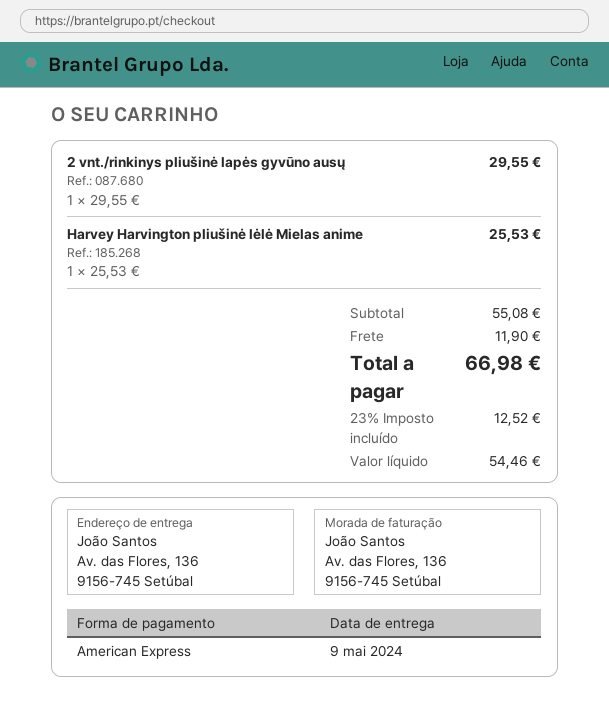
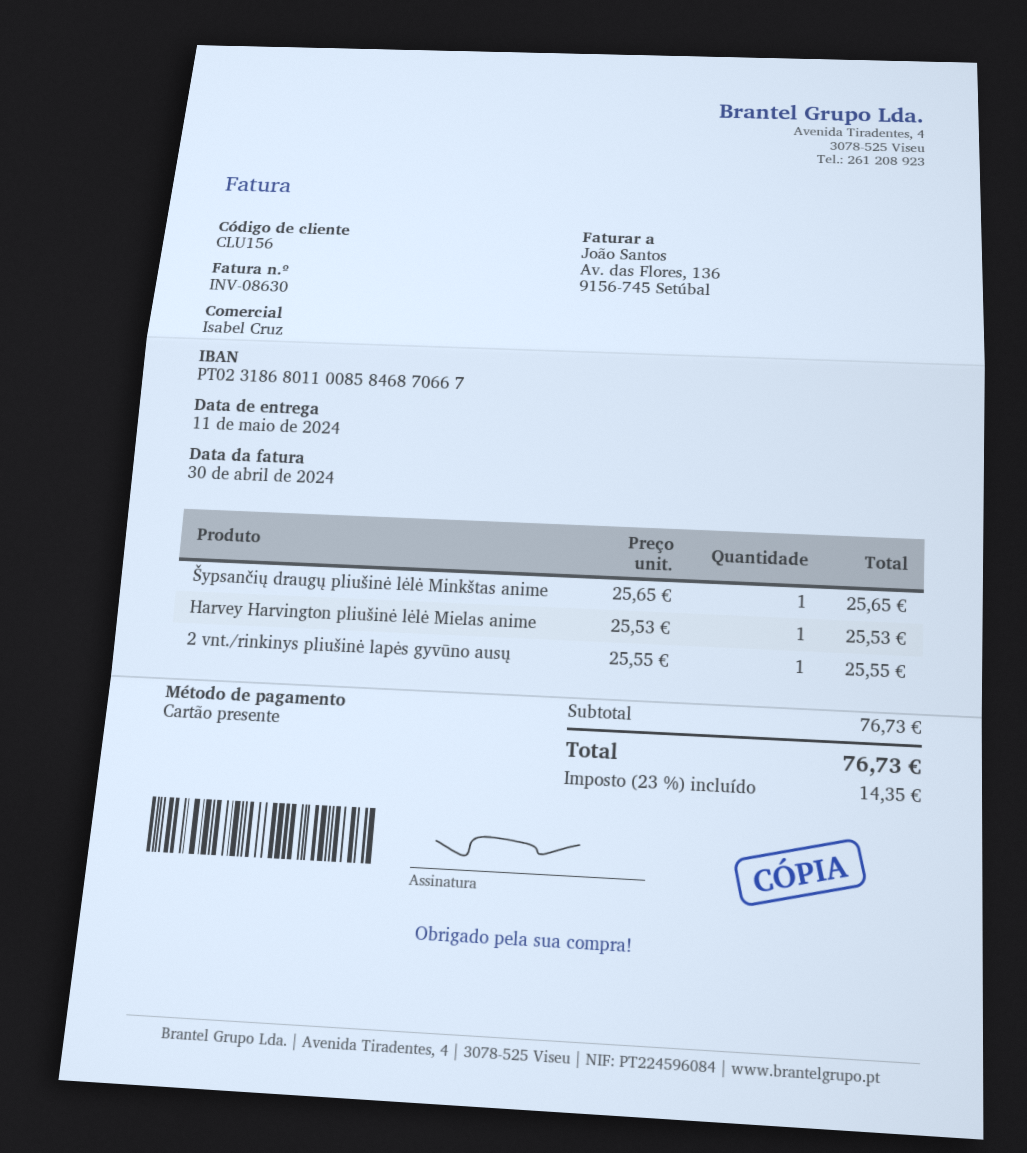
delivery date: 2024-05-09 -> 2024-05-11
payment method: American Express -> gift card
2 vnt./rinkinys pliušinė lapės gyvūno ausų: 1 x 29.55 = 29.55 -> 1 x 25.55 = 25.55
Šypsančių draugų pliušinė lėlė Minkštas anime: none -> 1 x 25.65 = 25.65
subtotal: 55.08 -> 76.73
shipping: 11.90 -> none
tax: 23% = 12.52 -> 23% = 14.35
total: 66.98 -> 76.73

